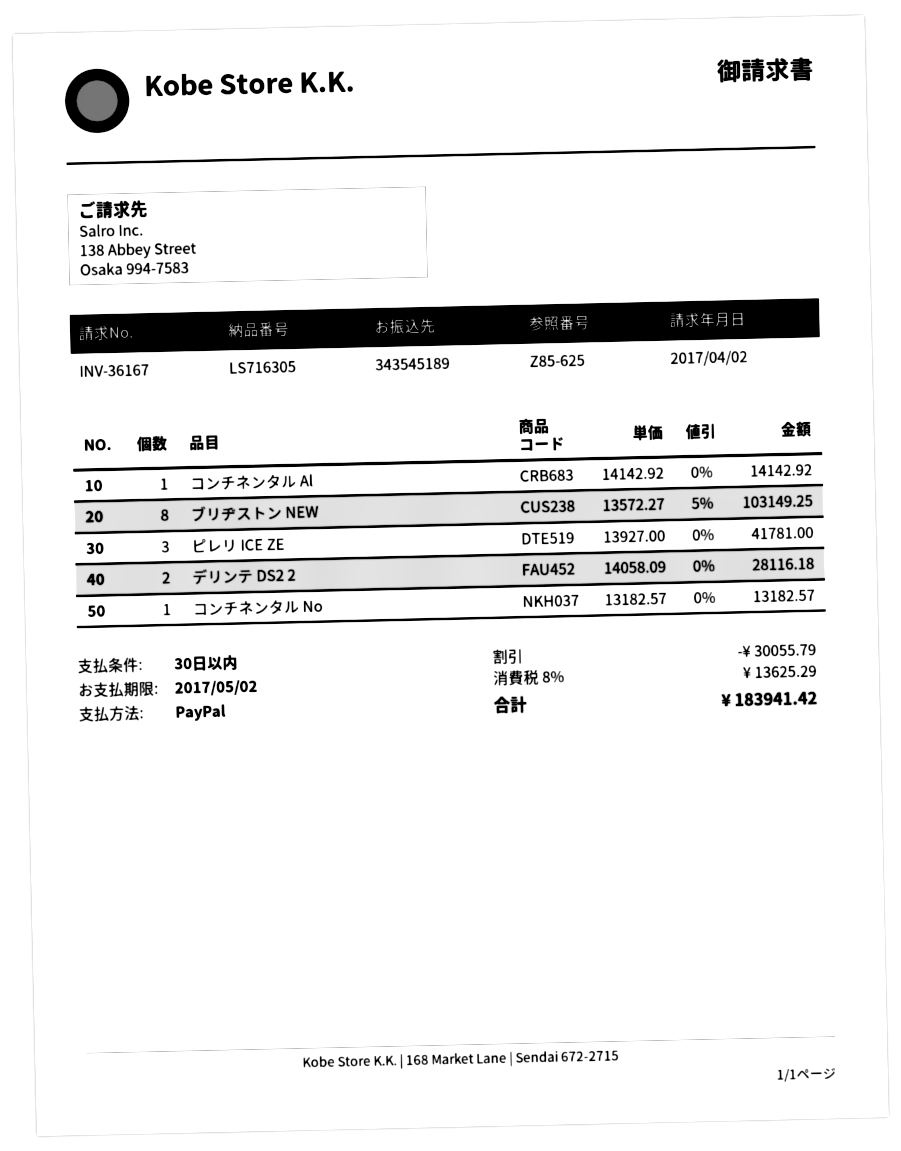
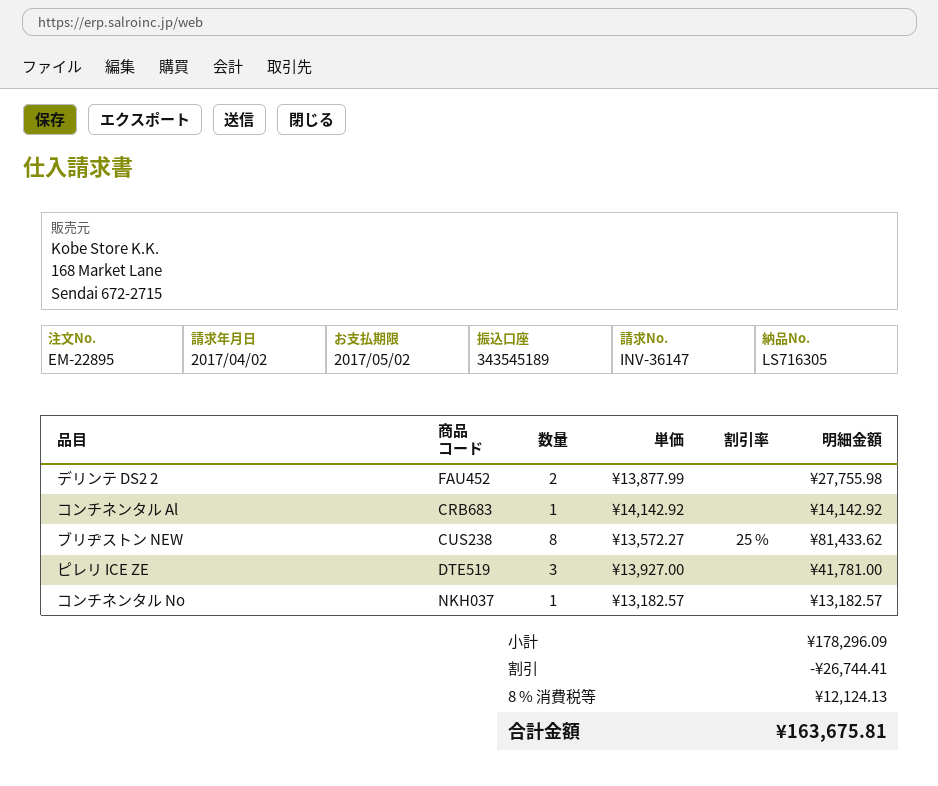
invoice number: INV-36167 -> INV-36147
ブリヂストン NEW: 8 x 13572.27 - 5% = 103149.25 -> 8 x 13572.27 - 25% = 81433.62
デリンテ DS2 2: 2 x 14058.09 = 28116.18 -> 2 x 13877.99 = 27755.98
discount: 30055.79 -> 26744.41
tax: 8% = 13625.29 -> 8% = 12124.13
total: 183941.42 -> 163675.81

